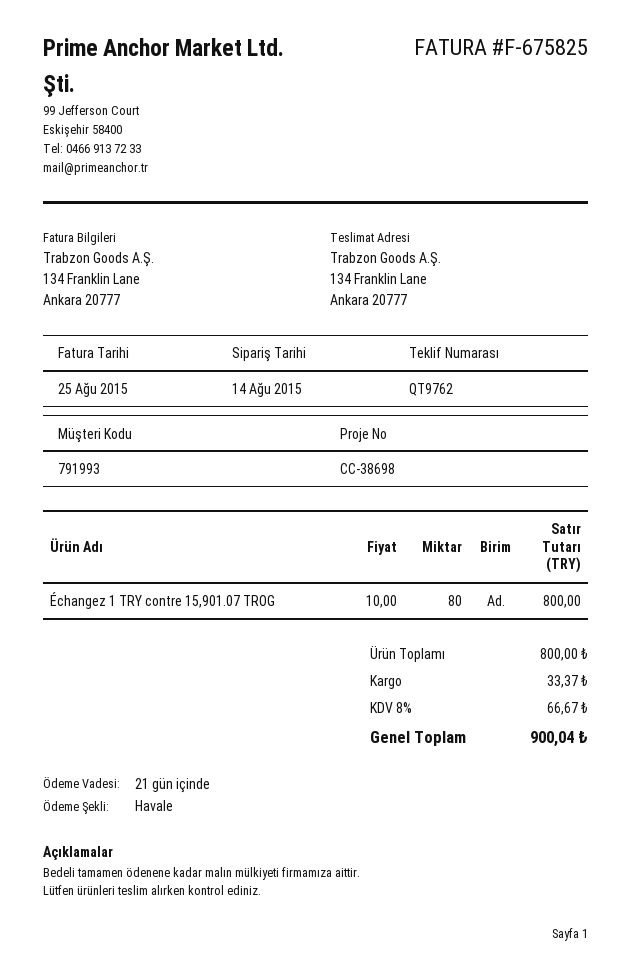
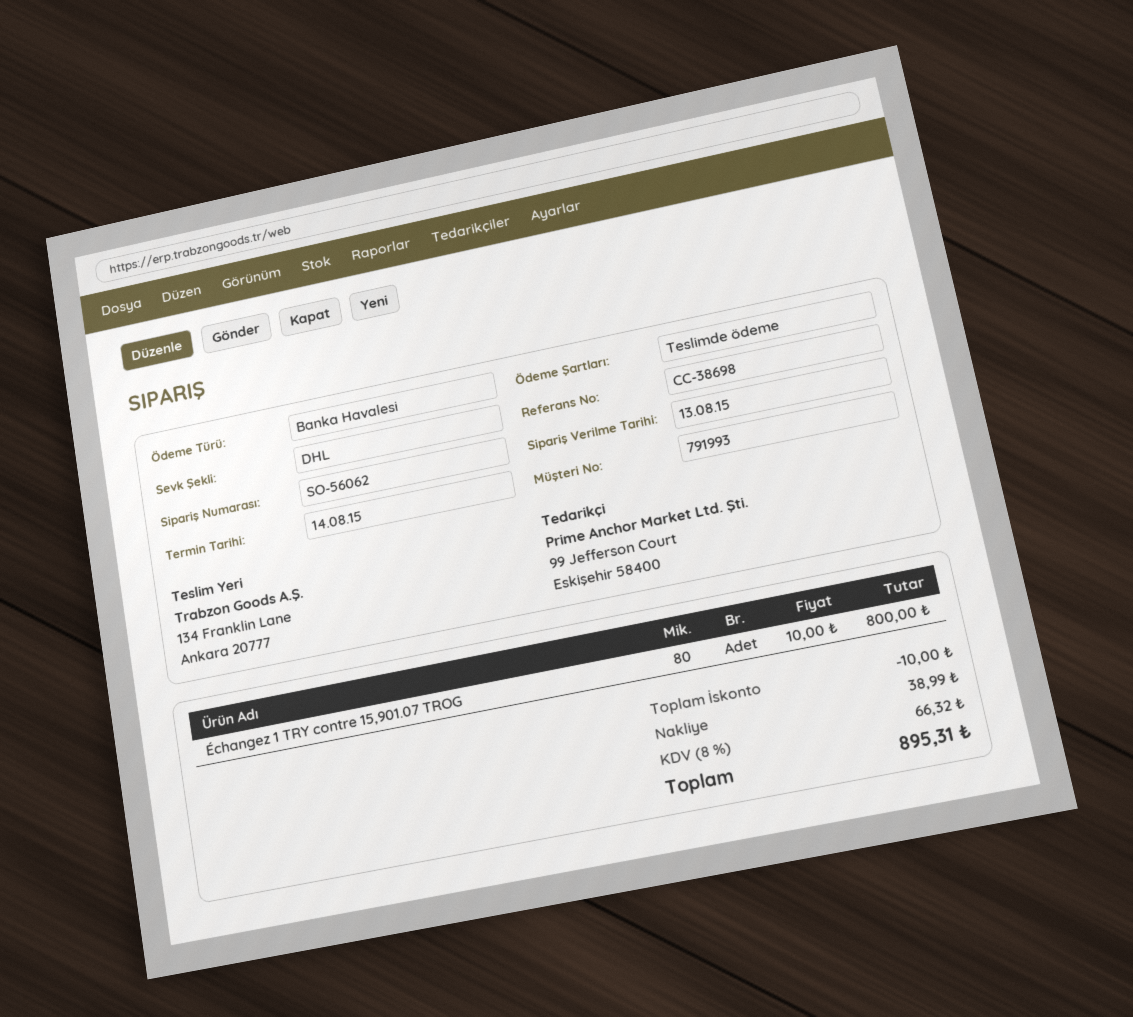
order date: 2015-08-14 -> 2015-08-13
payment terms: 21 days -> on receipt
discount: none -> 10.00
shipping: 33.37 -> 38.99
tax: 8% = 66.67 -> 8% = 66.32
total: 900.04 -> 895.31

